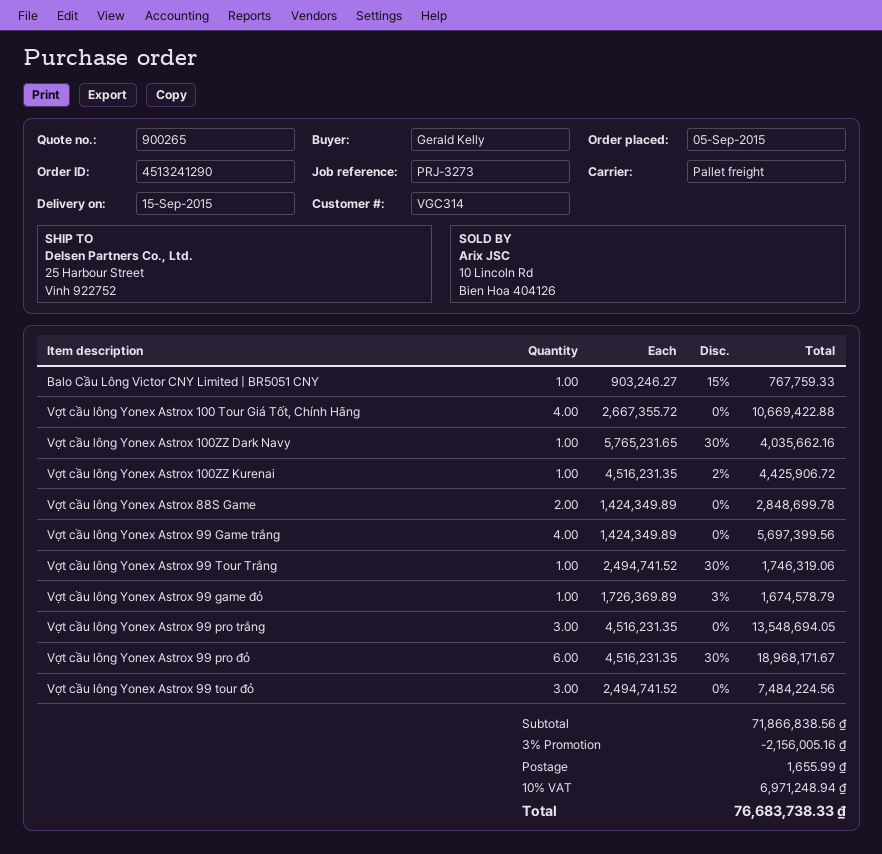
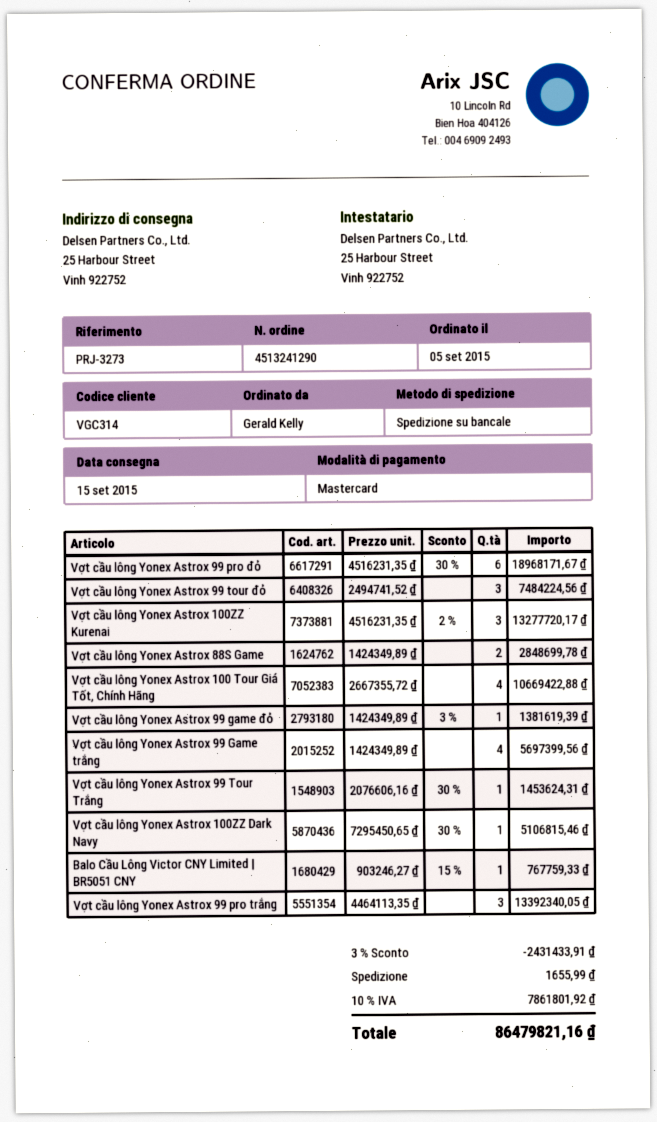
Vợt cầu lông Yonex Astrox 100ZZ Dark Navy: 1 x 5765231.65 - 30% = 4035662.16 -> 1 x 7295450.65 - 30% = 5106815.46
Vợt cầu lông Yonex Astrox 100ZZ Kurenai: 1 x 4516231.35 - 2% = 4425906.72 -> 3 x 4516231.35 - 2% = 13277720.17
Vợt cầu lông Yonex Astrox 99 Tour Trắng: 1 x 2494741.52 - 30% = 1746319.06 -> 1 x 2076606.16 - 30% = 1453624.31
Vợt cầu lông Yonex Astrox 99 game đỏ: 1 x 1726369.89 - 3% = 1674578.79 -> 1 x 1424349.89 - 3% = 1381619.39
Vợt cầu lông Yonex Astrox 99 pro trắng: 3 x 4516231.35 = 13548694.05 -> 3 x 4464113.35 = 13392340.05
discount: 3% = 2156005.16 -> 3% = 2431433.91
tax: 10% = 6971248.94 -> 10% = 7861801.92
total: 76683738.33 -> 86479821.16

